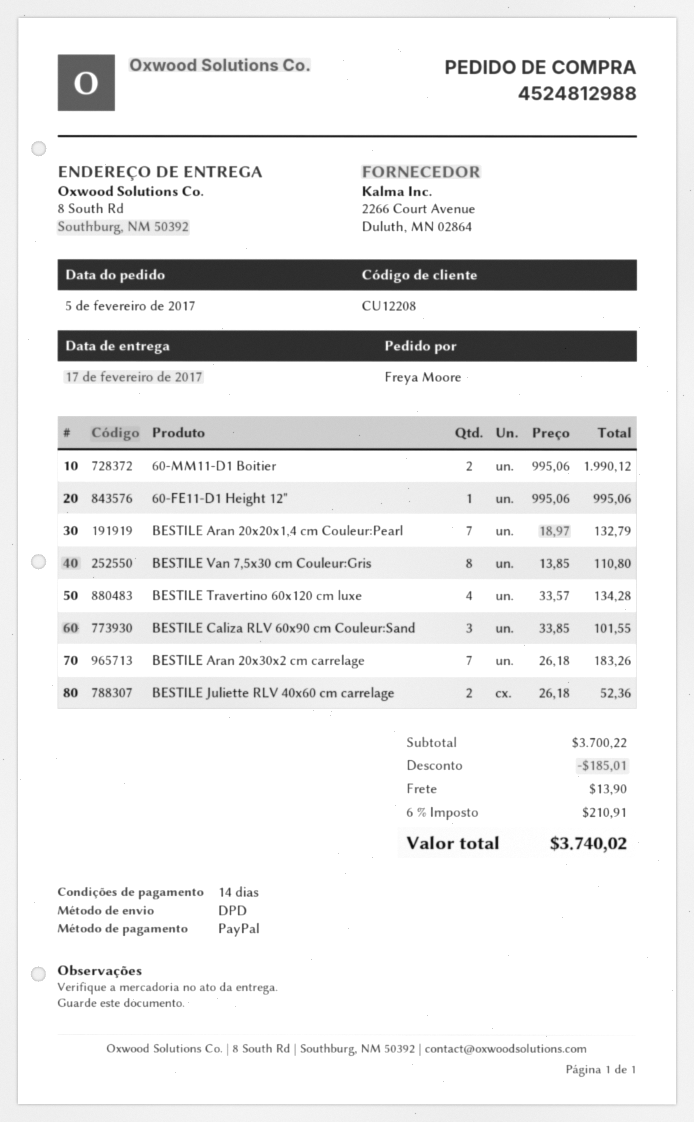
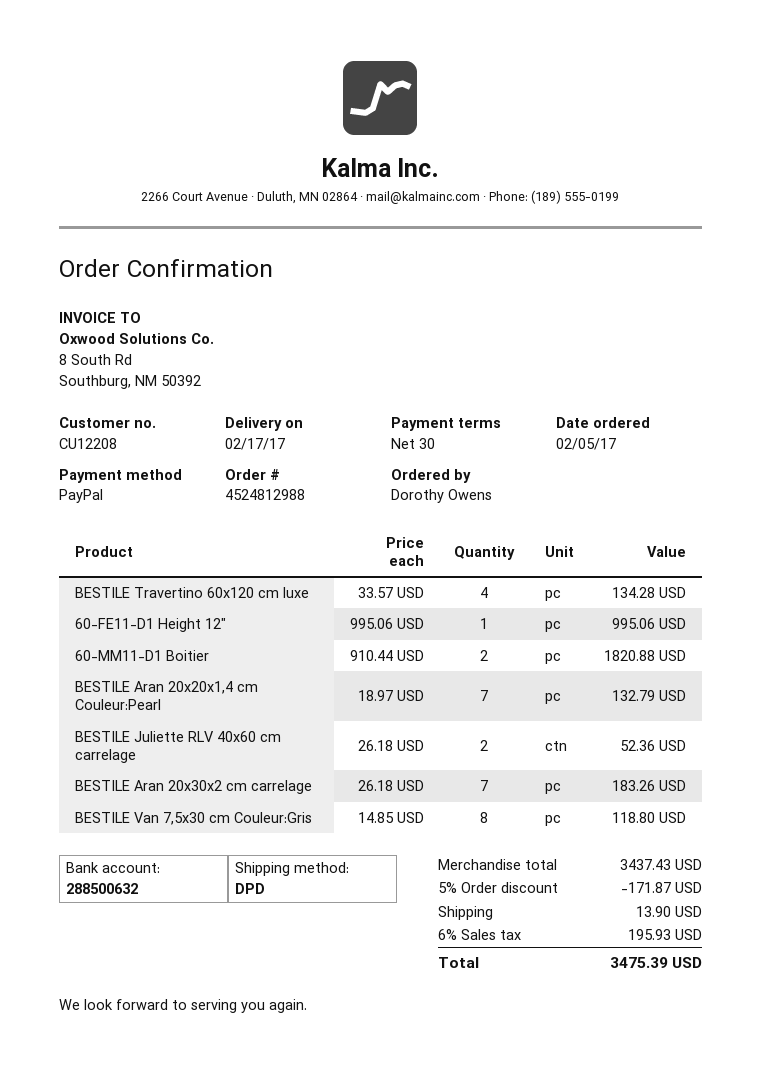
payment terms: 14 days -> 30 days
ordered by: Freya Moore -> Dorothy Owens
60-MM11-D1 Boitier: 2 x 995.06 = 1990.12 -> 2 x 910.44 = 1820.88
BESTILE Van 7,5x30 cm Couleur:Gris: 8 x 13.85 = 110.80 -> 8 x 14.85 = 118.80
BESTILE Caliza RLV 60x90 cm Couleur:Sand: 3 x 33.85 = 101.55 -> none
subtotal: 3700.22 -> 3437.43
discount: 185.01 -> 171.87
tax: 6% = 210.91 -> 6% = 195.93
total: 3740.02 -> 3475.39

